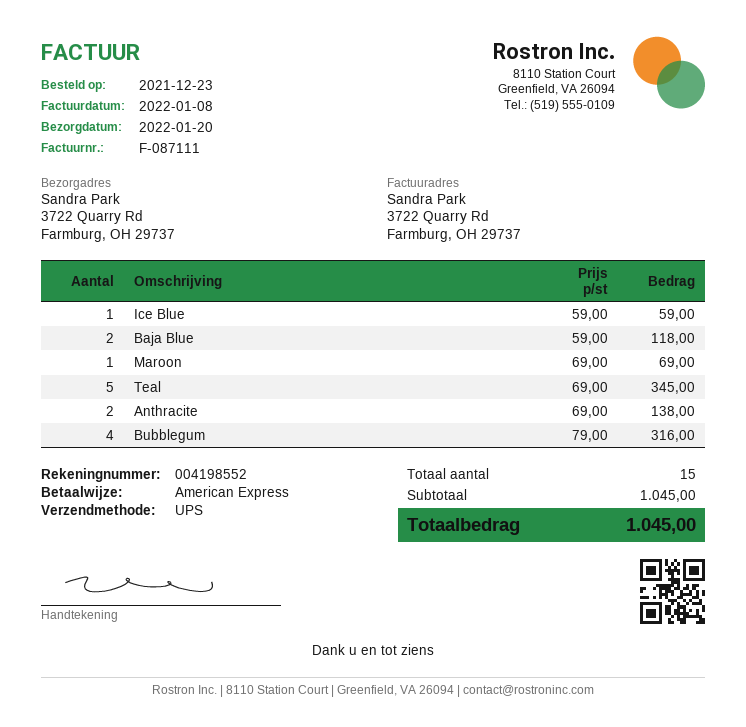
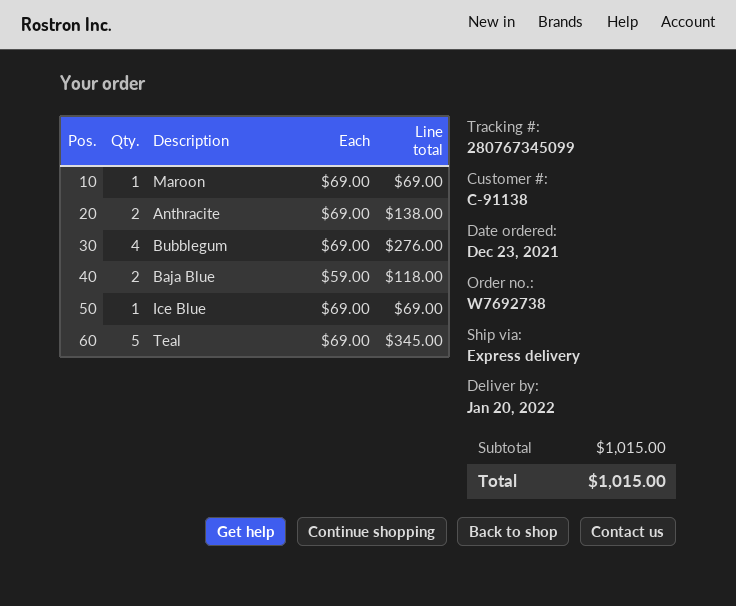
shipping method: UPS -> express
Ice Blue: 1 x 59.00 = 59.00 -> 1 x 69.00 = 69.00
Bubblegum: 4 x 79.00 = 316.00 -> 4 x 69.00 = 276.00
subtotal: 1045.00 -> 1015.00
total: 1045.00 -> 1015.00

